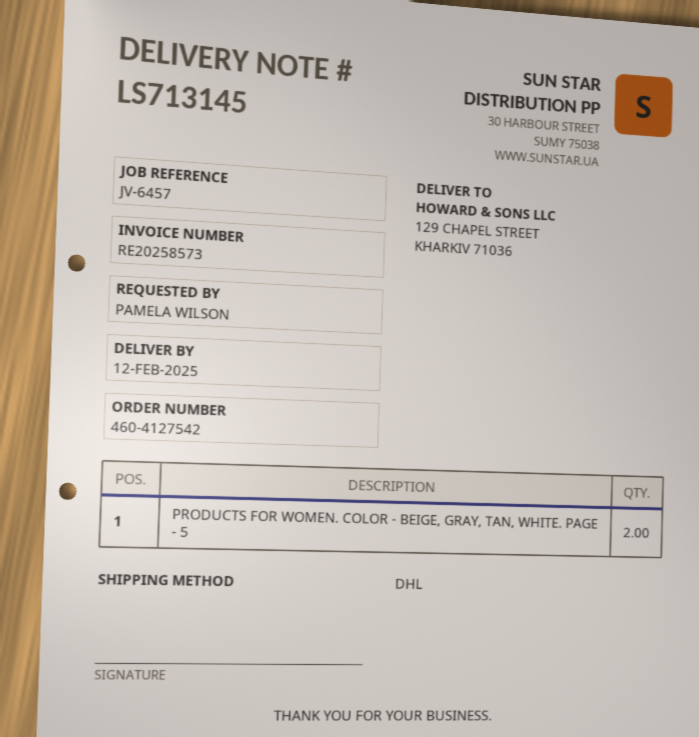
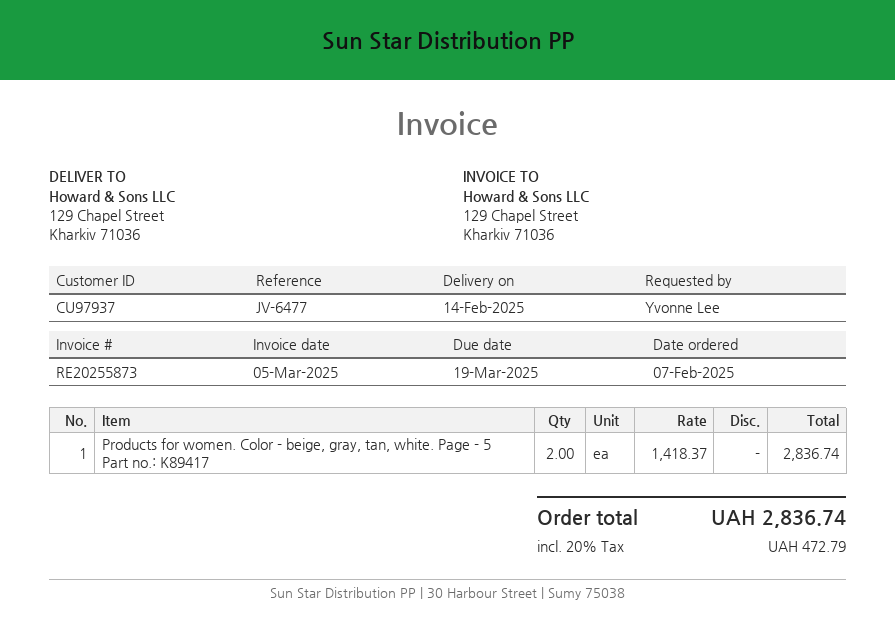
delivery date: 2025-02-12 -> 2025-02-14
invoice number: RE20258573 -> RE20255873
reference: JV-6457 -> JV-6477
ordered by: PAMELA WILSON -> Yvonne Lee

